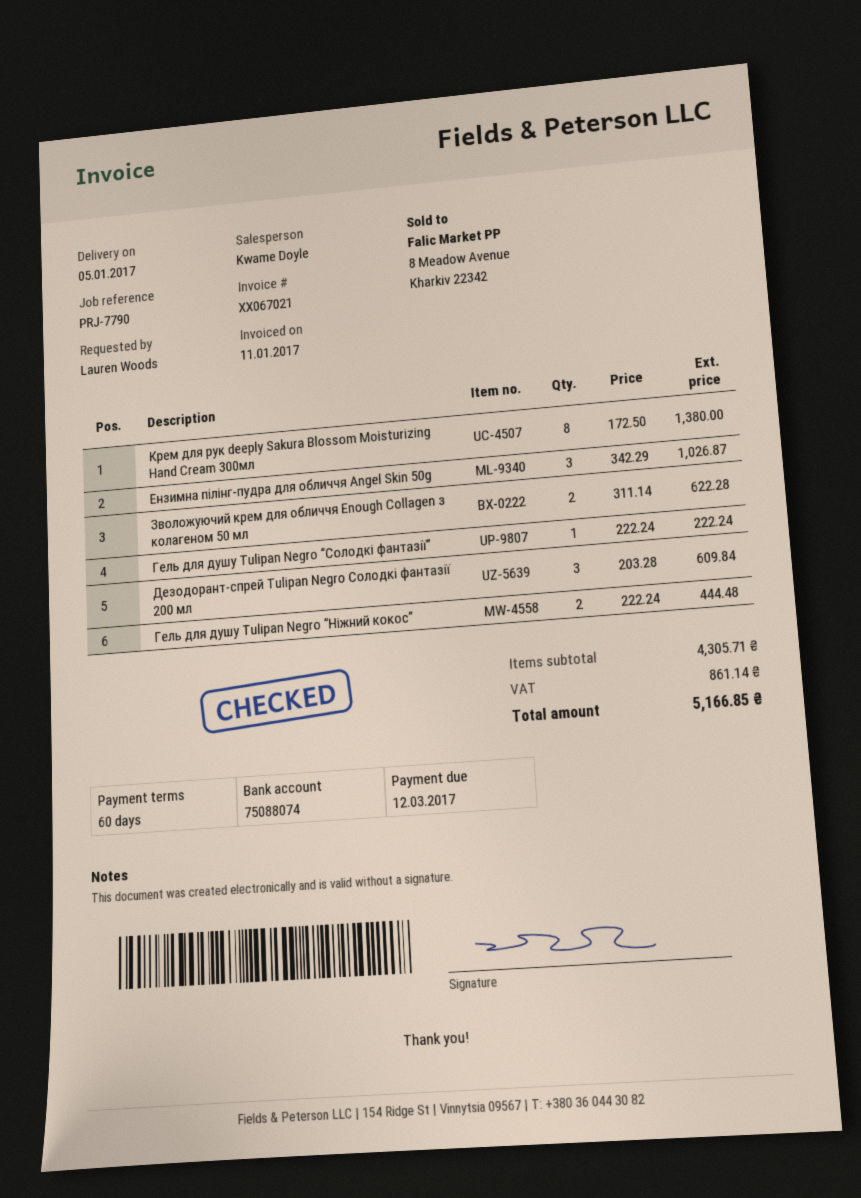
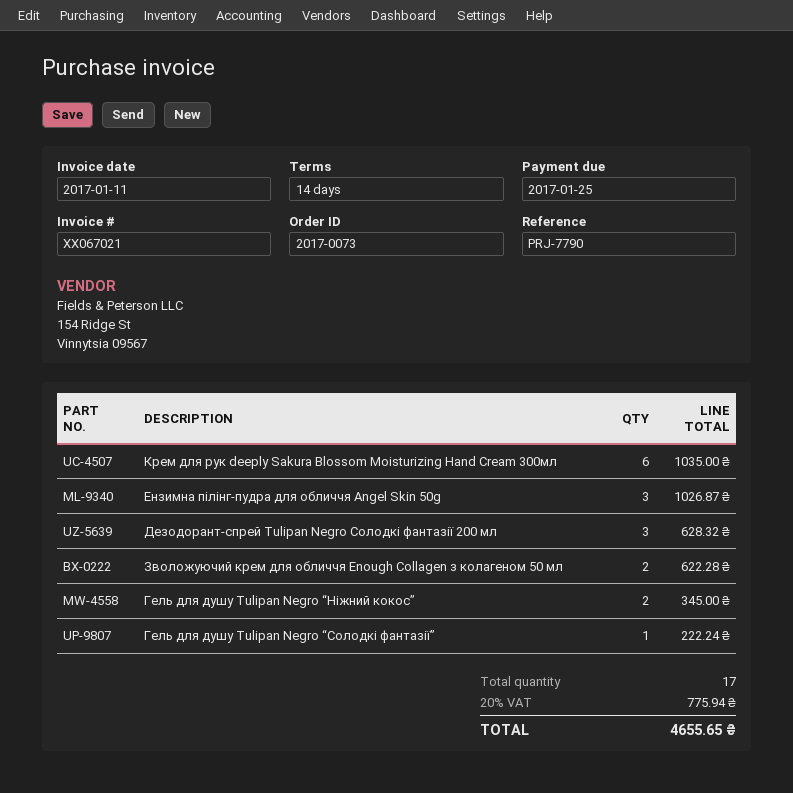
payment terms: 60 days -> 14 days
due date: 2017-03-12 -> 2017-01-25
Крем для рук deeply Sakura Blossom Moisturizing Hand Cream 300мл: 8 for 1380.00 -> 6 for 1035.00
Дезодорант-спрей Tulipan Negro Солодкі фантазії 200 мл: 3 for 609.84 -> 3 for 628.32
Гель для душу Tulipan Negro “Ніжний кокос”: 2 for 444.48 -> 2 for 345.00
tax: 861.14 -> 775.94
total: 5166.85 -> 4655.65

